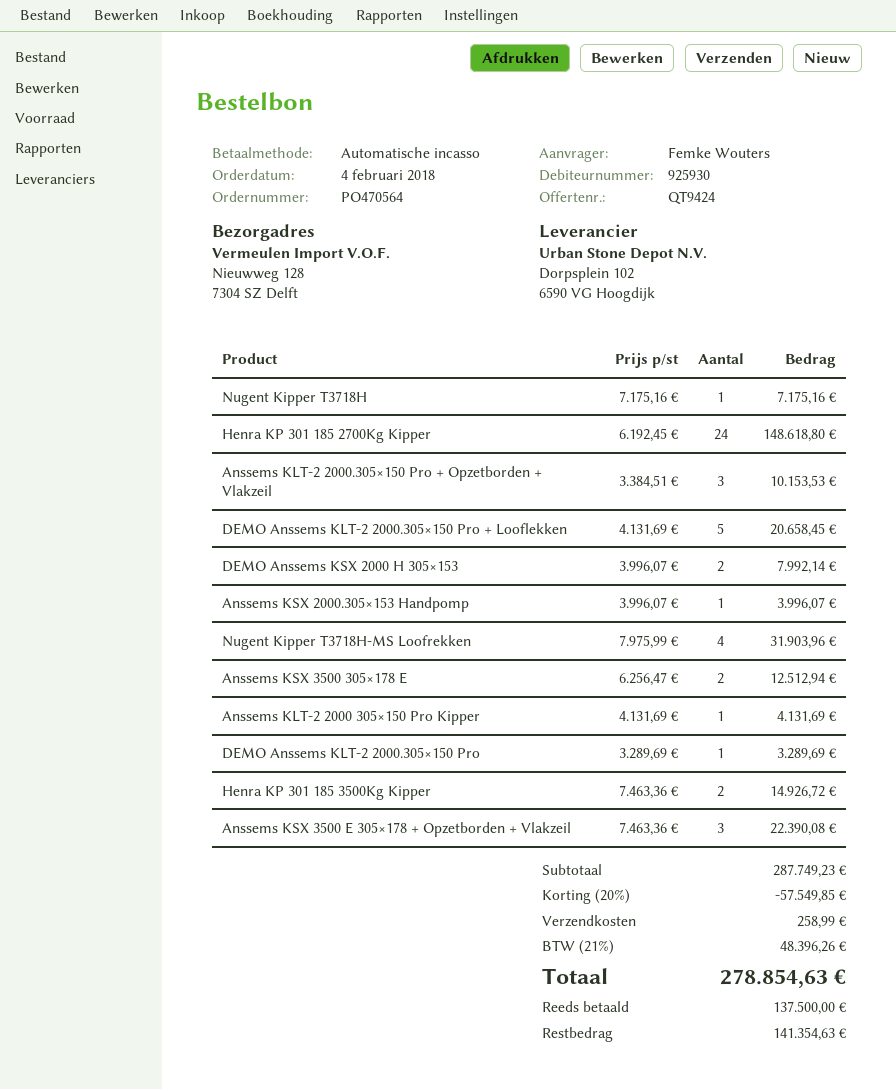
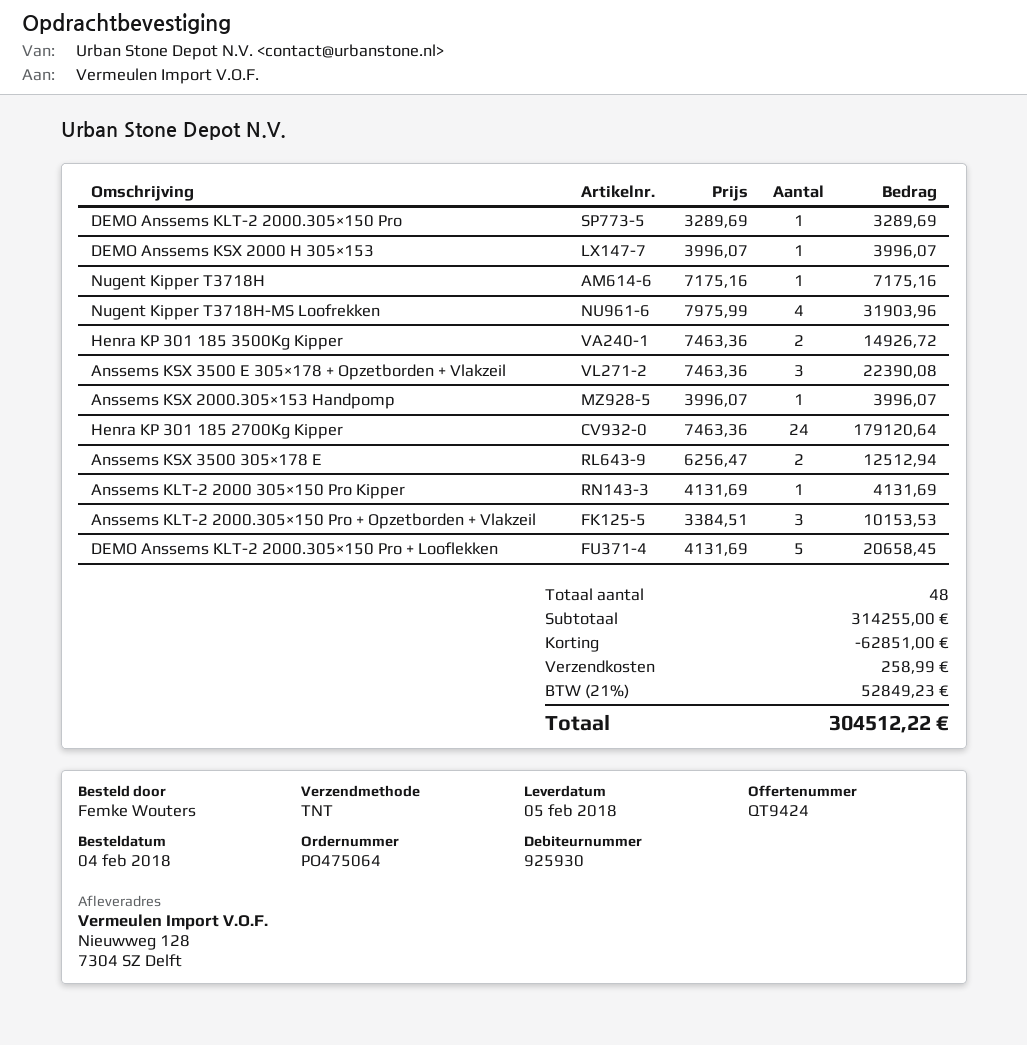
order number: PO470564 -> PO475064
Henra KP 301 185 2700Kg Kipper: 24 x 6192.45 = 148618.80 -> 24 x 7463.36 = 179120.64
DEMO Anssems KSX 2000 H 305×153: 2 x 3996.07 = 7992.14 -> 1 x 3996.07 = 3996.07
subtotal: 287749.23 -> 314255.00
discount: 57549.85 -> 62851.00
tax: 21% = 48396.26 -> 21% = 52849.23
total: 278854.63 -> 304512.22

